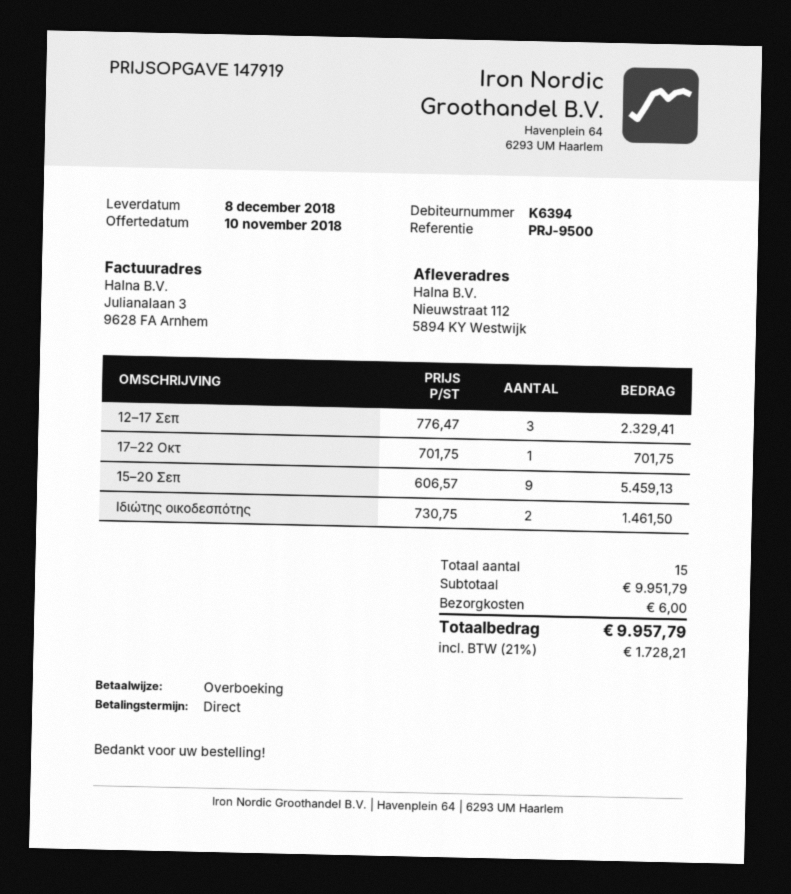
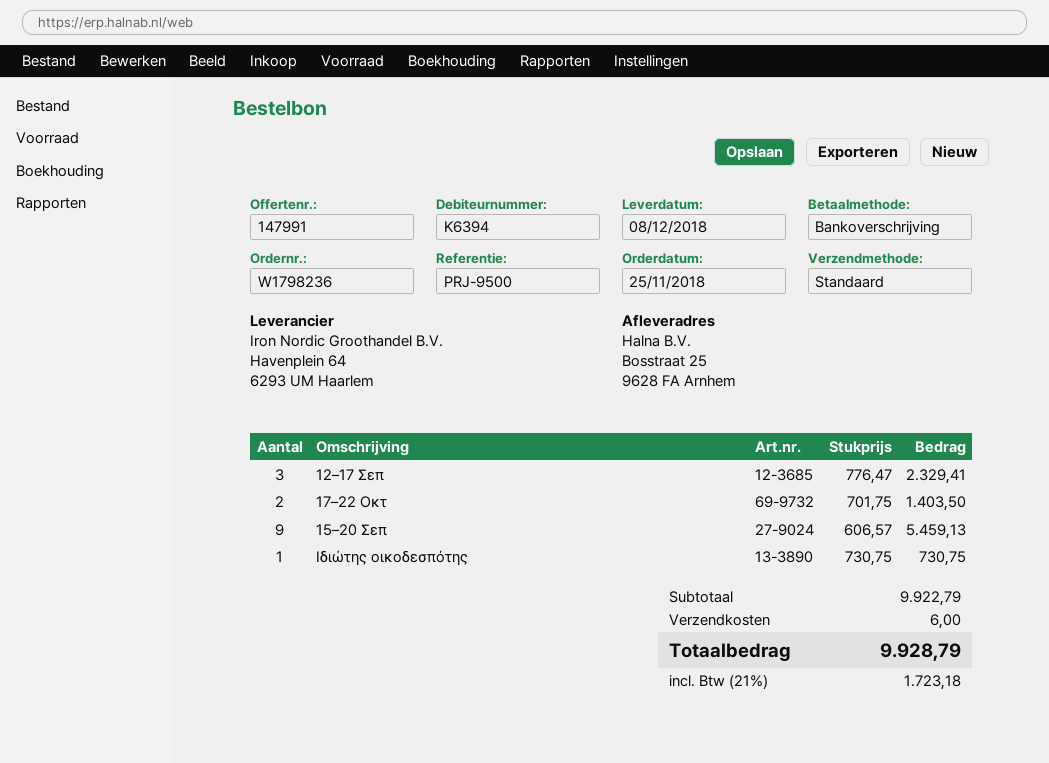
quote number: 147919 -> 147991
ship to: Nieuwstraat 112, 5894 KY Westwijk -> Bosstraat 25, 9628 FA Arnhem
17–22 Οκτ: 1 x 701.75 = 701.75 -> 2 x 701.75 = 1403.50
Ιδιώτης οικοδεσπότης: 2 x 730.75 = 1461.50 -> 1 x 730.75 = 730.75
subtotal: 9951.79 -> 9922.79
tax: 21% = 1728.21 -> 21% = 1723.18
total: 9957.79 -> 9928.79

